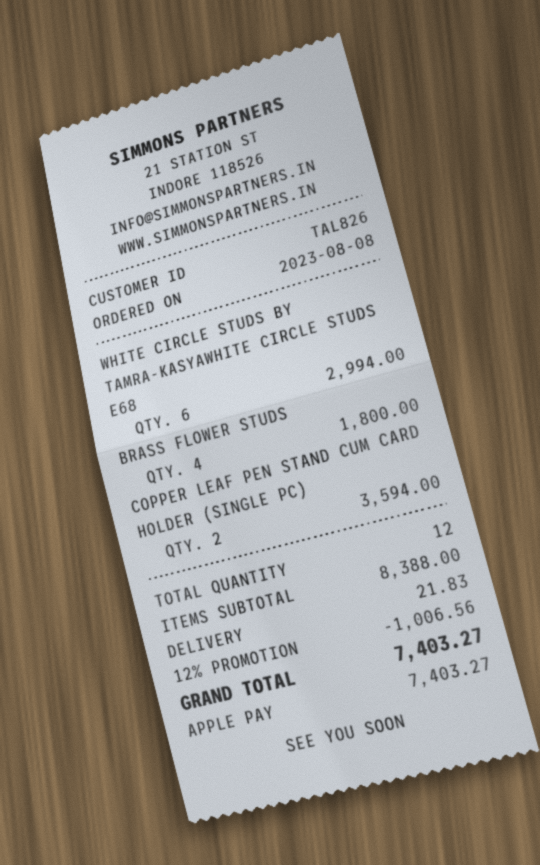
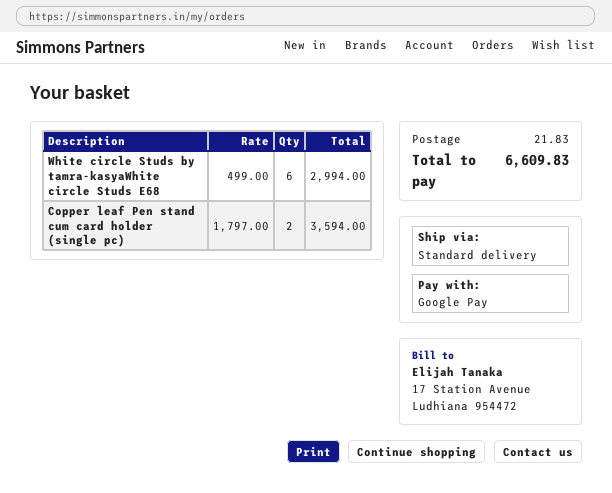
payment method: Apple Pay -> Google Pay
BRASS FLOWER STUDS: 4 for 1800.00 -> none
discount: 12% = 1006.56 -> none
total: 7403.27 -> 6609.83

